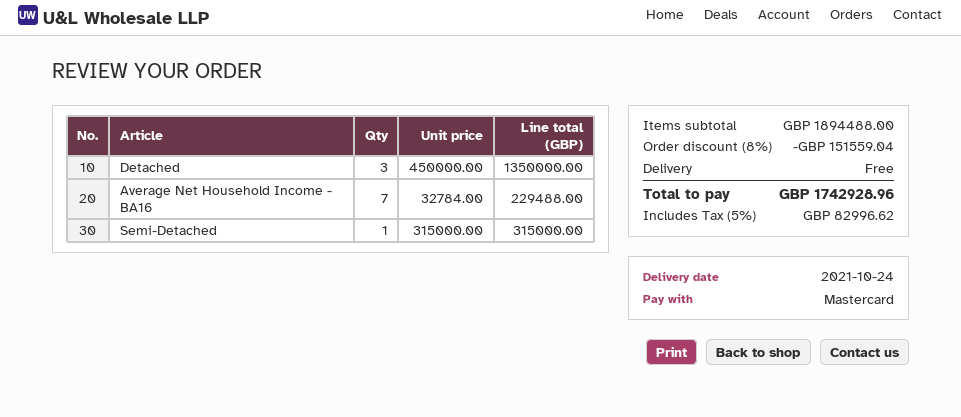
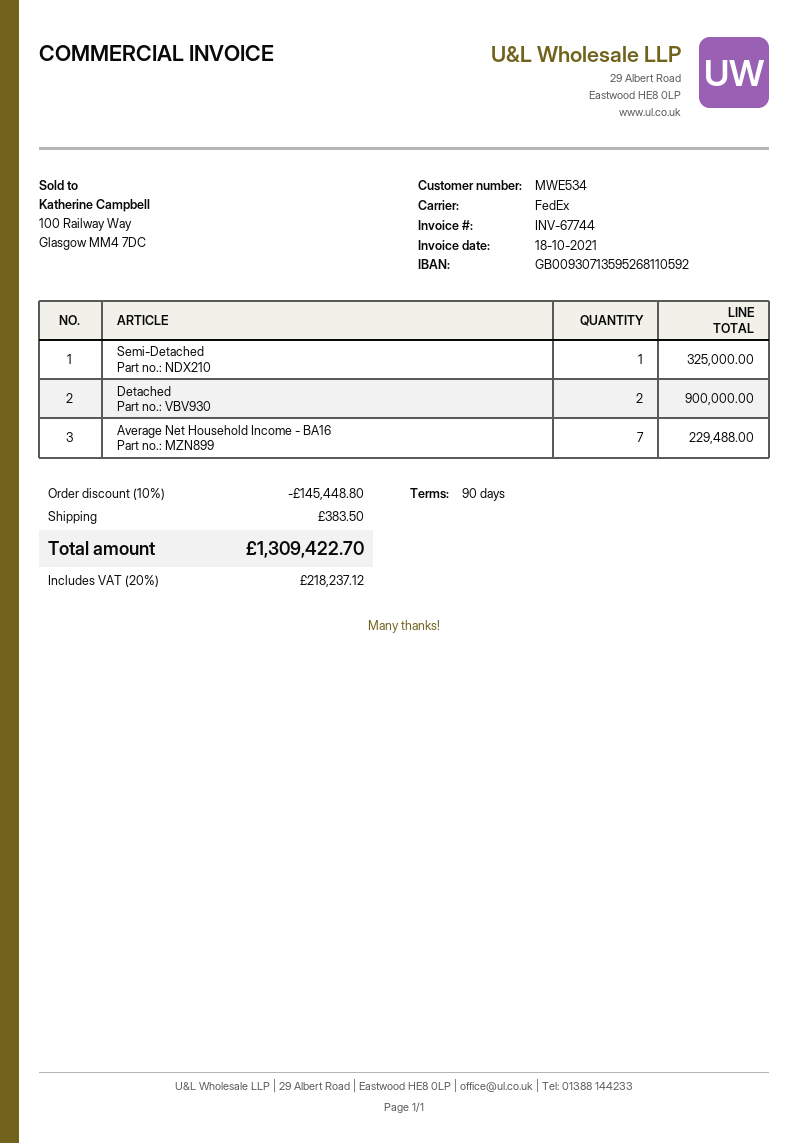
Detached: 3 for 1350000.00 -> 2 for 900000.00
Semi-Detached: 1 for 315000.00 -> 1 for 325000.00
discount: 8% = 151559.04 -> 10% = 145448.80
shipping: 0.00 -> 383.50
tax: 5% = 82996.62 -> 20% = 218237.12
total: 1742928.96 -> 1309422.70

